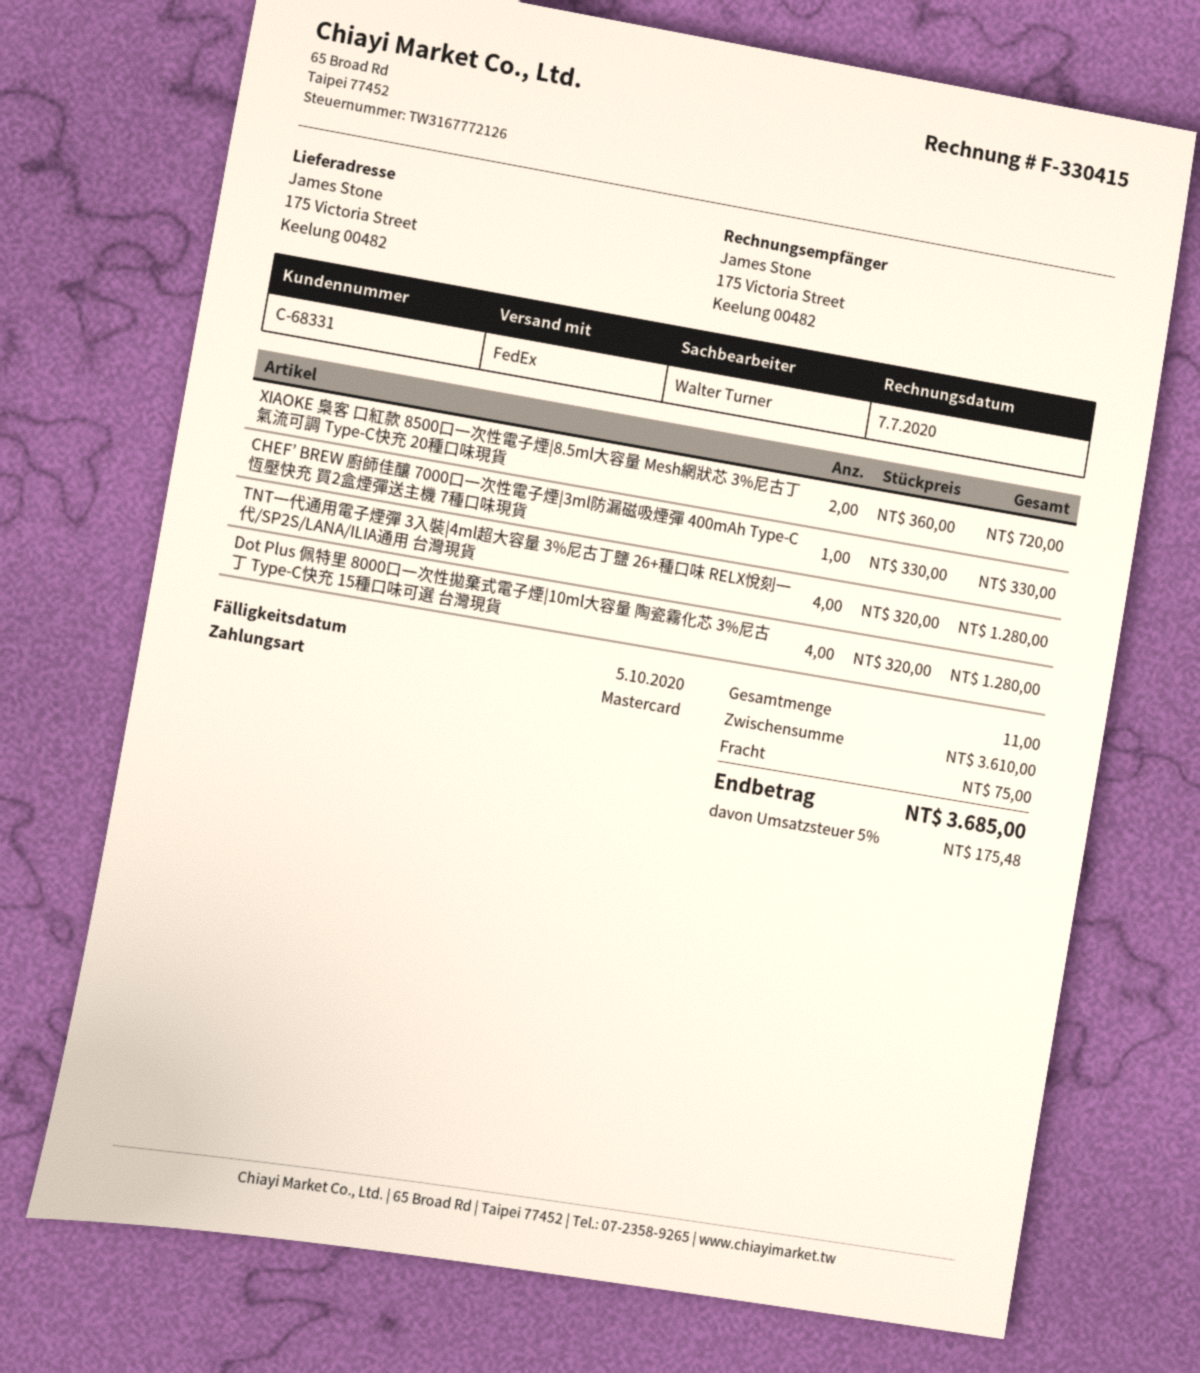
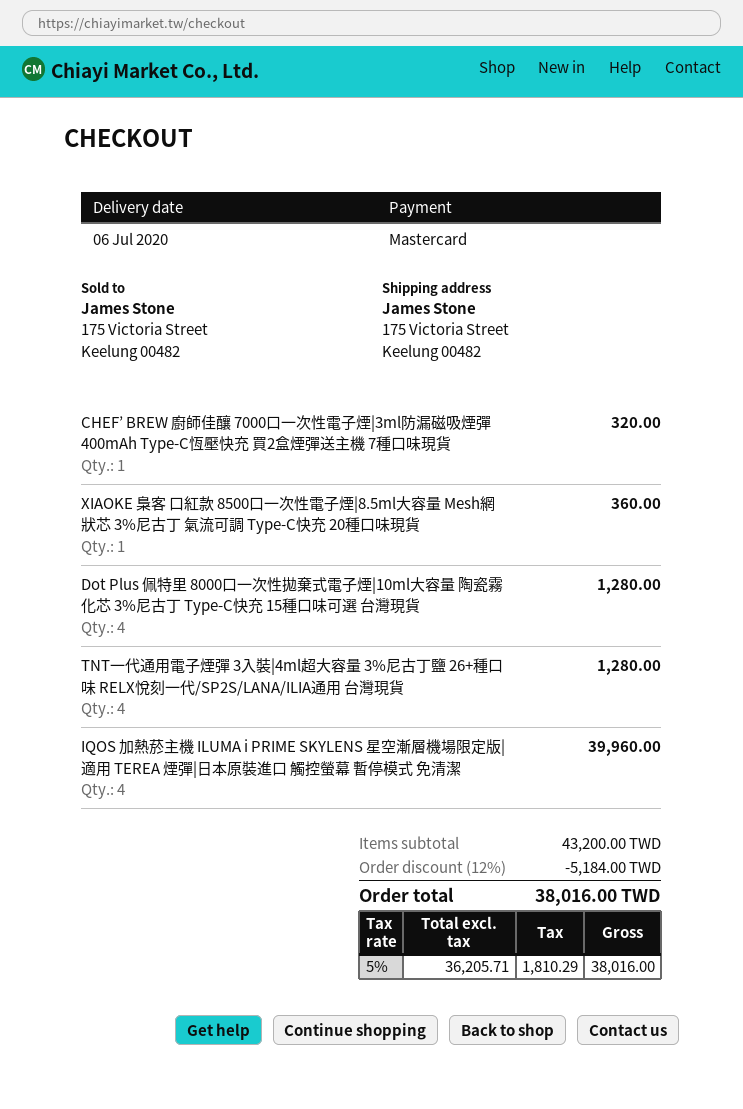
XIAOKE 梟客 口紅款 8500口一次性電子煙|8.5ml大容量 Mesh網狀芯 3%尼古丁 氣流可調 Type-C快充 20種口味現貨: 2 for 720.00 -> 1 for 360.00
CHEF’ BREW 廚師佳釀 7000口一次性電子煙|3ml防漏磁吸煙彈 400mAh Type-C恆壓快充 買2盒煙彈送主機 7種口味現貨: 1 for 330.00 -> 1 for 320.00
IQOS 加熱菸主機 ILUMA i PRIME SKYLENS 星空漸層機場限定版|適用 TEREA 煙彈|日本原裝進口 觸控螢幕 暫停模式 免清潔: none -> 4 for 39960.00
subtotal: 3610.00 -> 43200.00
discount: none -> 12% = 5184.00
shipping: 75.00 -> none
tax: 5% = 175.48 -> 5% = 1810.29
total: 3685.00 -> 38016.00

